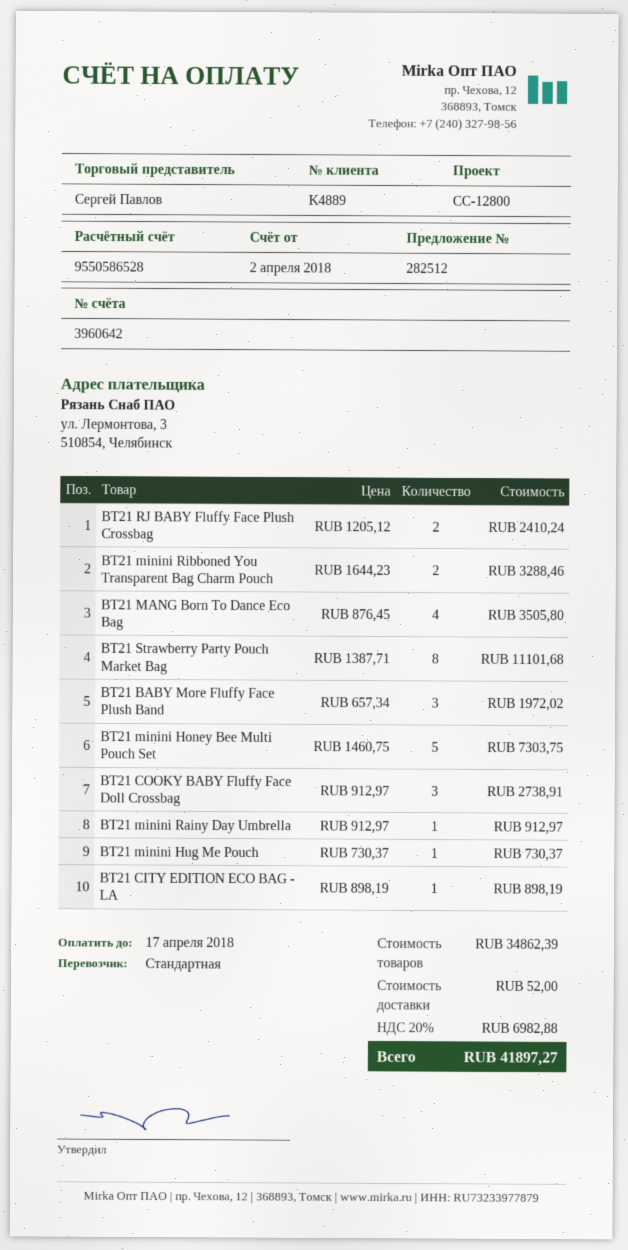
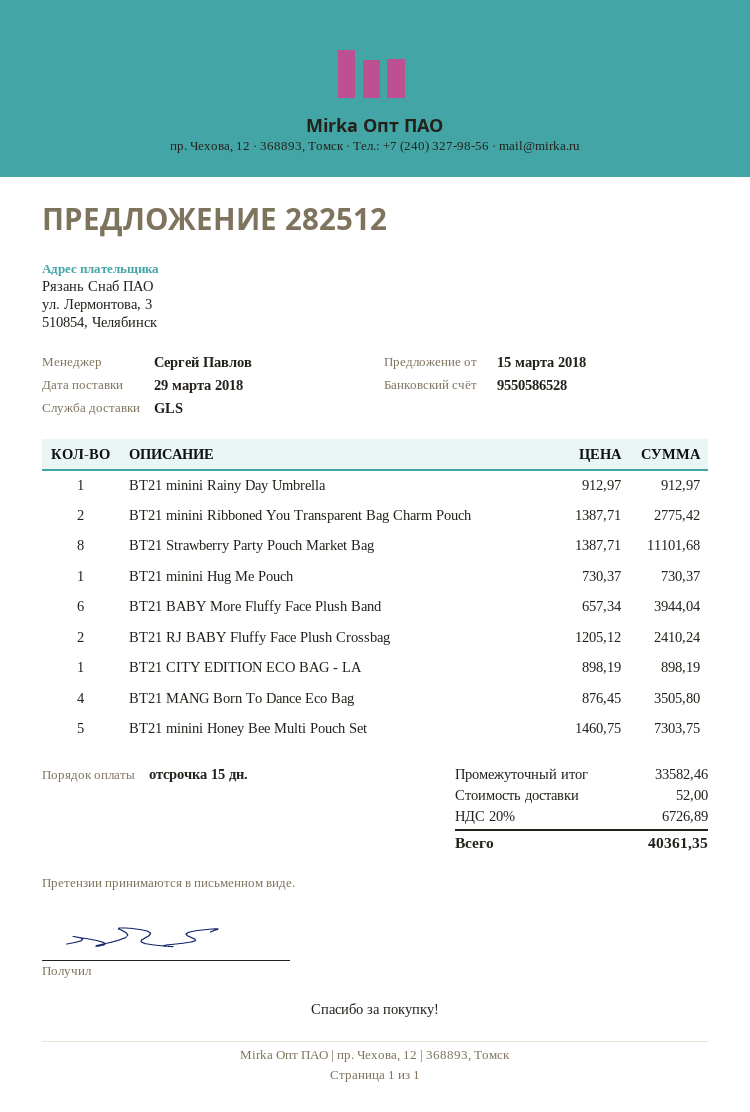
shipping method: standard -> GLS
BT21 minini Ribboned You Transparent Bag Charm Pouch: 2 x 1644.23 = 3288.46 -> 2 x 1387.71 = 2775.42
BT21 BABY More Fluffy Face Plush Band: 3 x 657.34 = 1972.02 -> 6 x 657.34 = 3944.04
BT21 COOKY BABY Fluffy Face Doll Crossbag: 3 x 912.97 = 2738.91 -> none
subtotal: 34862.39 -> 33582.46
tax: 20% = 6982.88 -> 20% = 6726.89
total: 41897.27 -> 40361.35

